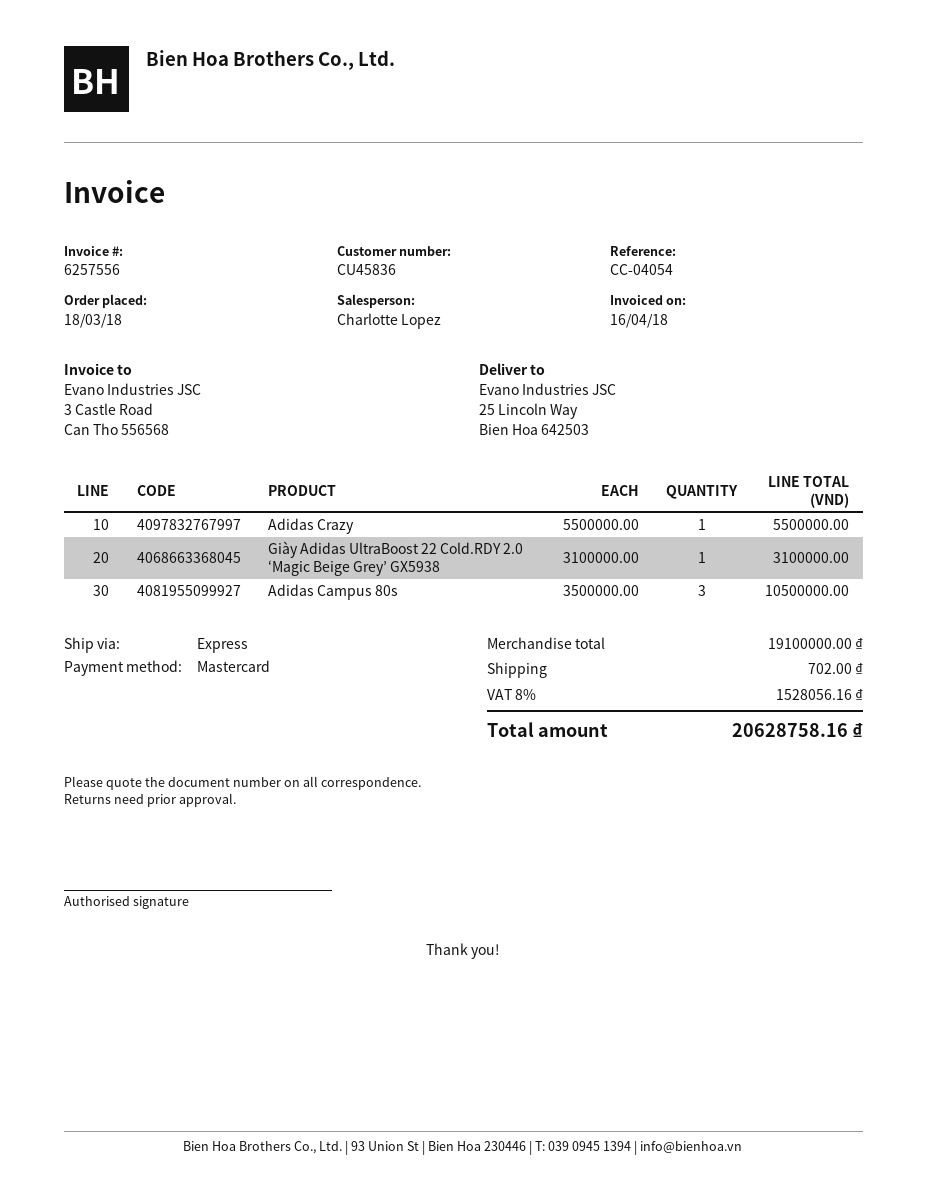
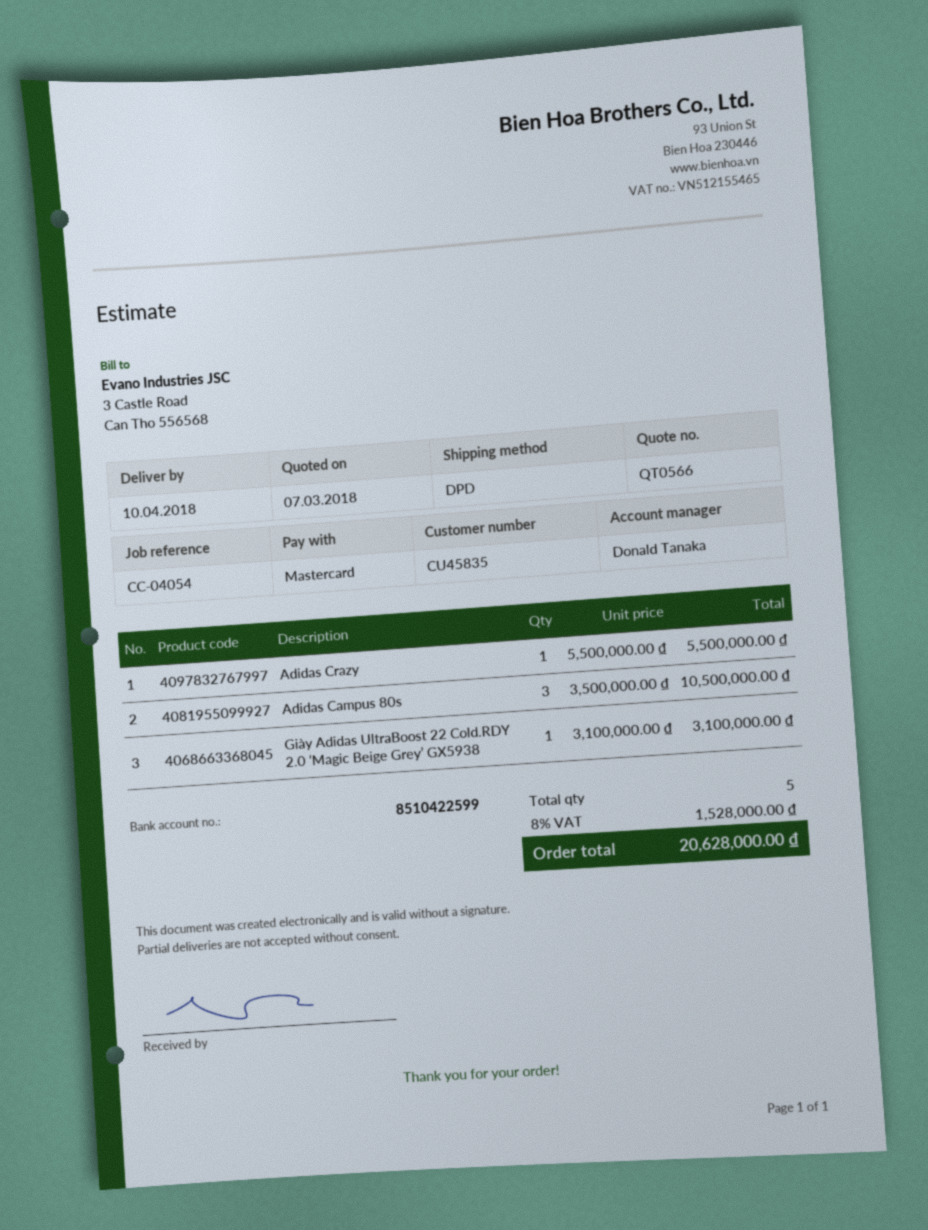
customer number: CU45836 -> CU45835
sales rep: Charlotte Lopez -> Donald Tanaka
shipping method: express -> DPD
shipping: 702.00 -> none
tax: 8% = 1528056.16 -> 8% = 1528000.00
total: 20628758.16 -> 20628000.00

